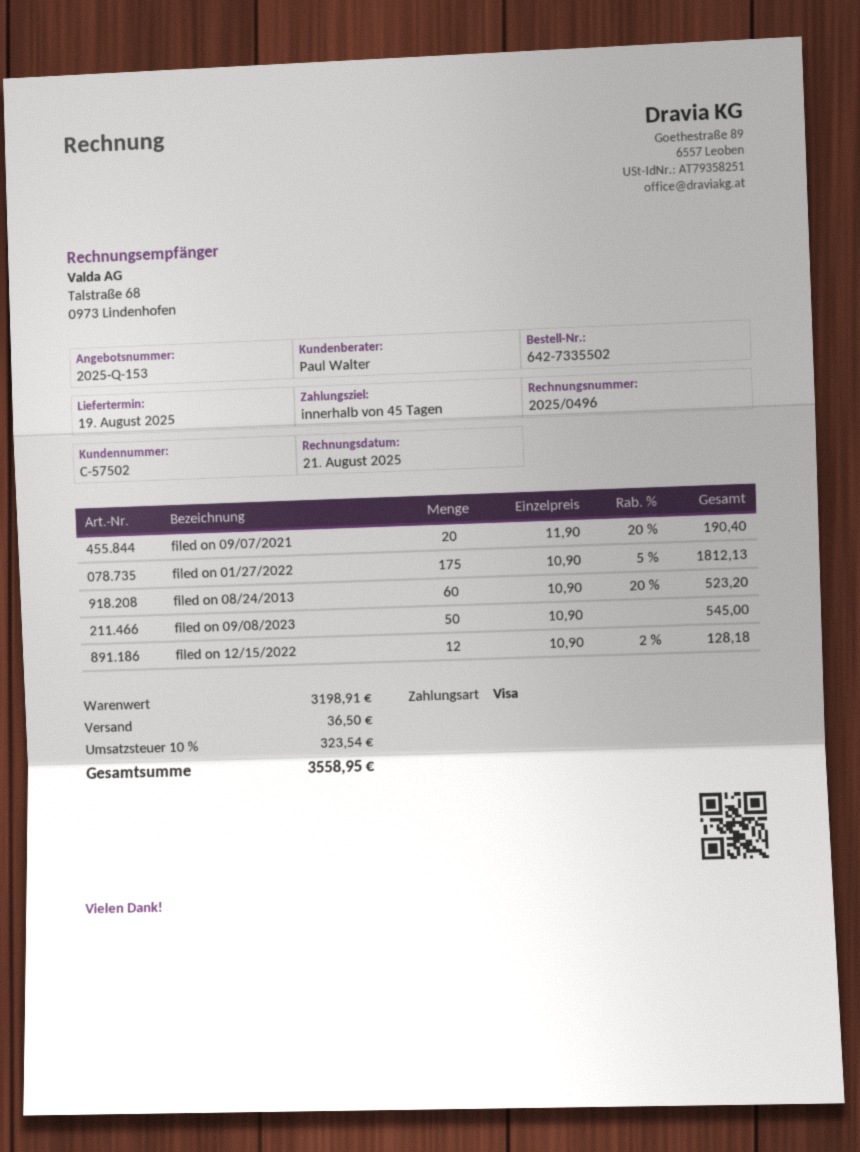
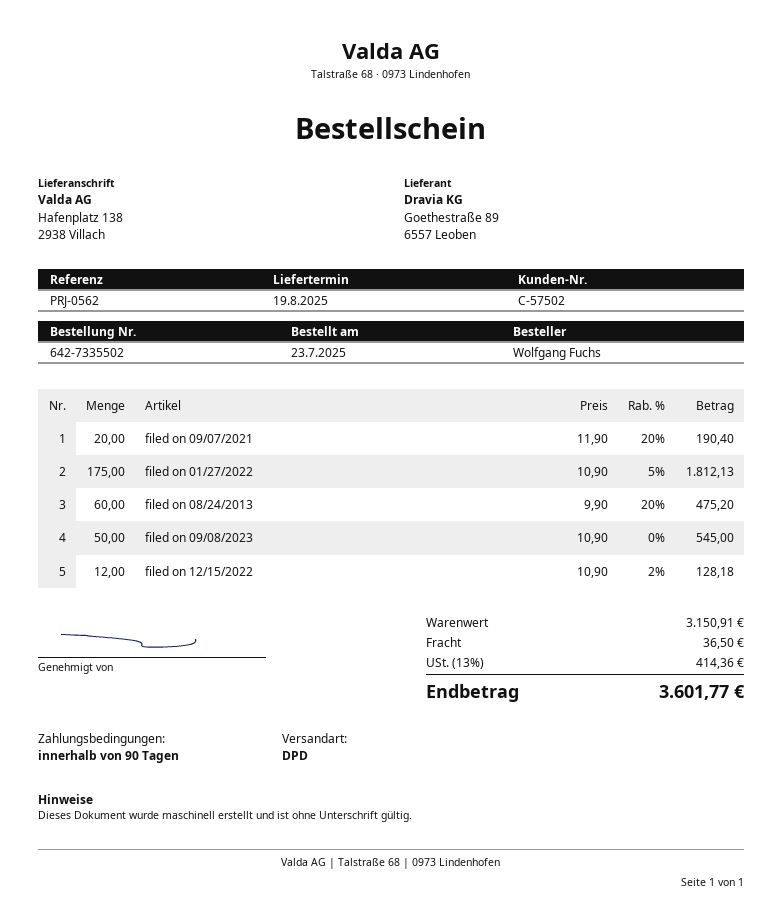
payment terms: 45 days -> 90 days
filed on 08/24/2013: 60 x 10.90 - 20% = 523.20 -> 60 x 9.90 - 20% = 475.20
subtotal: 3198.91 -> 3150.91
tax: 10% = 323.54 -> 13% = 414.36
total: 3558.95 -> 3601.77

